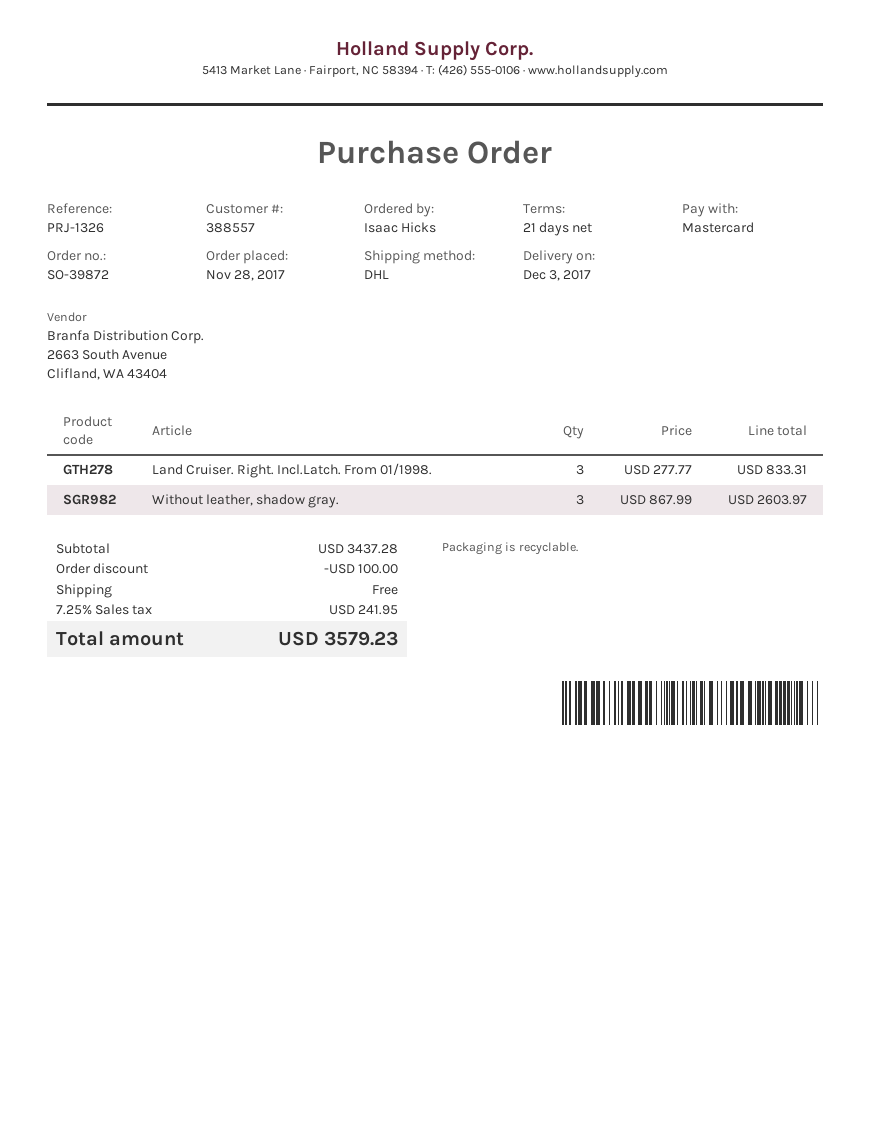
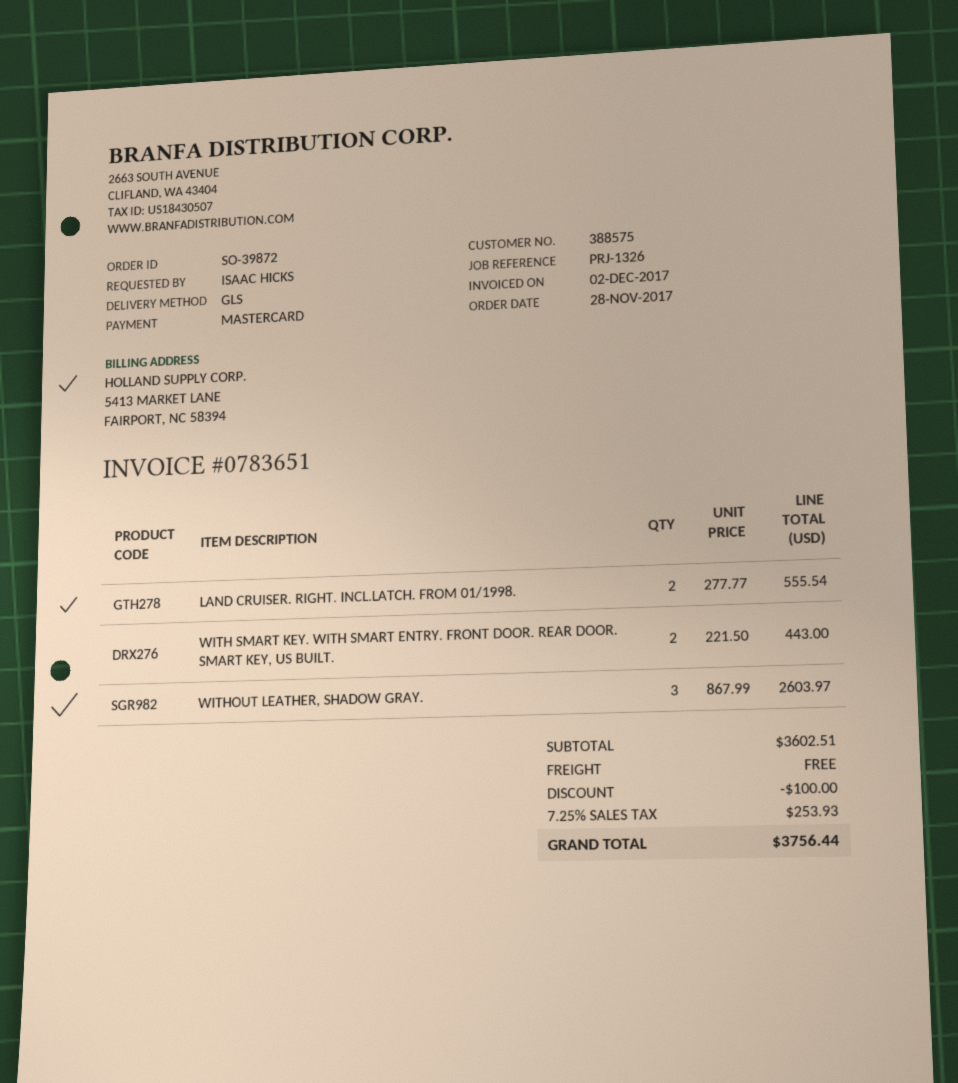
customer number: 388557 -> 388575
shipping method: DHL -> GLS
Land Cruiser. Right. Incl.Latch. From 01/1998.: 3 x 277.77 = 833.31 -> 2 x 277.77 = 555.54
WITH SMART KEY. WITH SMART ENTRY. FRONT DOOR. REAR DOOR. SMART KEY, US BUILT.: none -> 2 x 221.50 = 443.00
subtotal: 3437.28 -> 3602.51
tax: 7.25% = 241.95 -> 7.25% = 253.93
total: 3579.23 -> 3756.44

